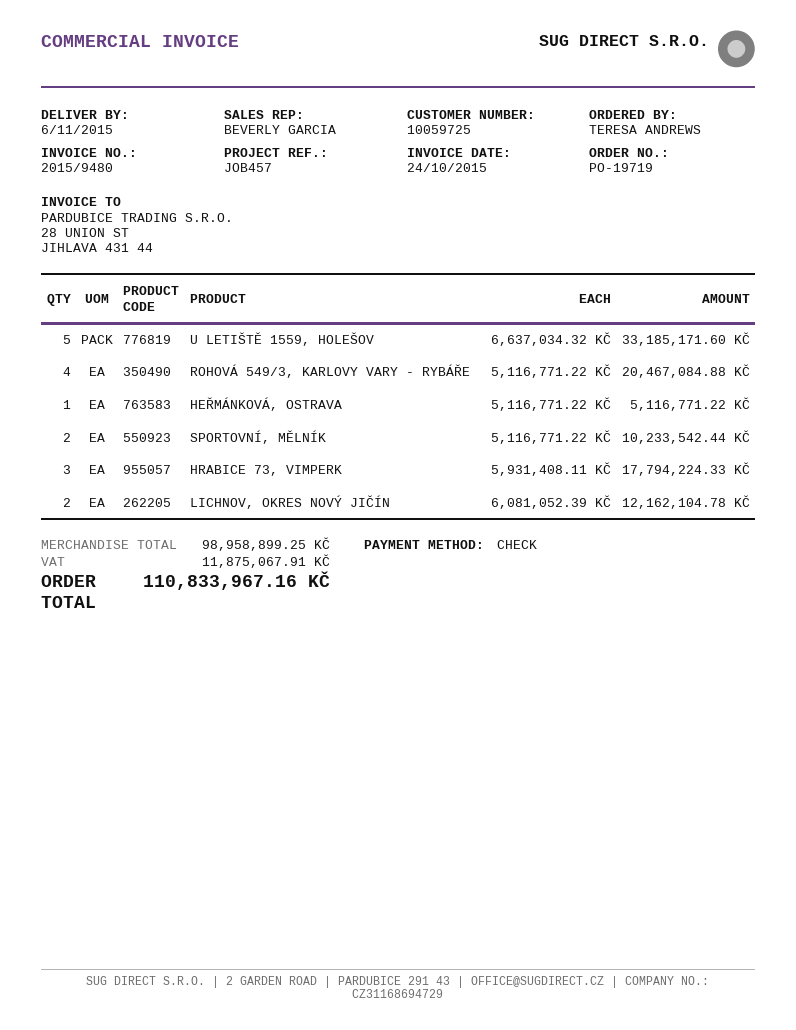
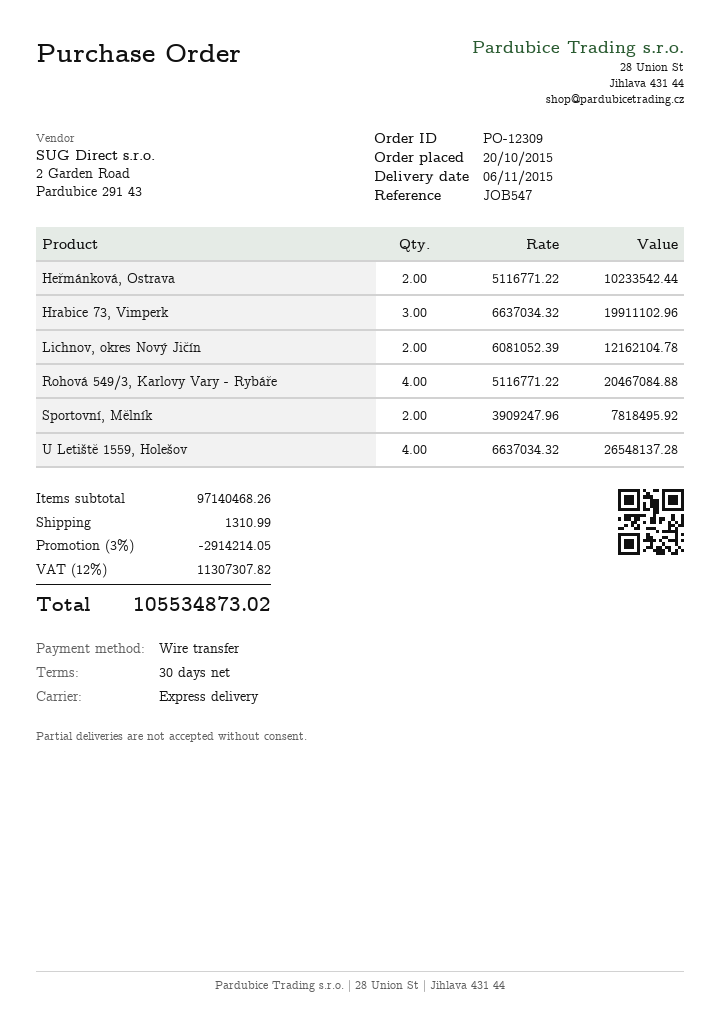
order number: PO-19719 -> PO-12309
reference: JOB457 -> JOB547
payment method: cheque -> bank transfer
U LETIŠTĚ 1559, HOLEŠOV: 5 x 6637034.32 = 33185171.60 -> 4 x 6637034.32 = 26548137.28
HEŘMÁNKOVÁ, OSTRAVA: 1 x 5116771.22 = 5116771.22 -> 2 x 5116771.22 = 10233542.44
SPORTOVNÍ, MĚLNÍK: 2 x 5116771.22 = 10233542.44 -> 2 x 3909247.96 = 7818495.92
HRABICE 73, VIMPERK: 3 x 5931408.11 = 17794224.33 -> 3 x 6637034.32 = 19911102.96
subtotal: 98958899.25 -> 97140468.26
discount: none -> 3% = 2914214.05
shipping: none -> 1310.99
tax: 11875067.91 -> 11307307.82
total: 110833967.16 -> 105534873.02

